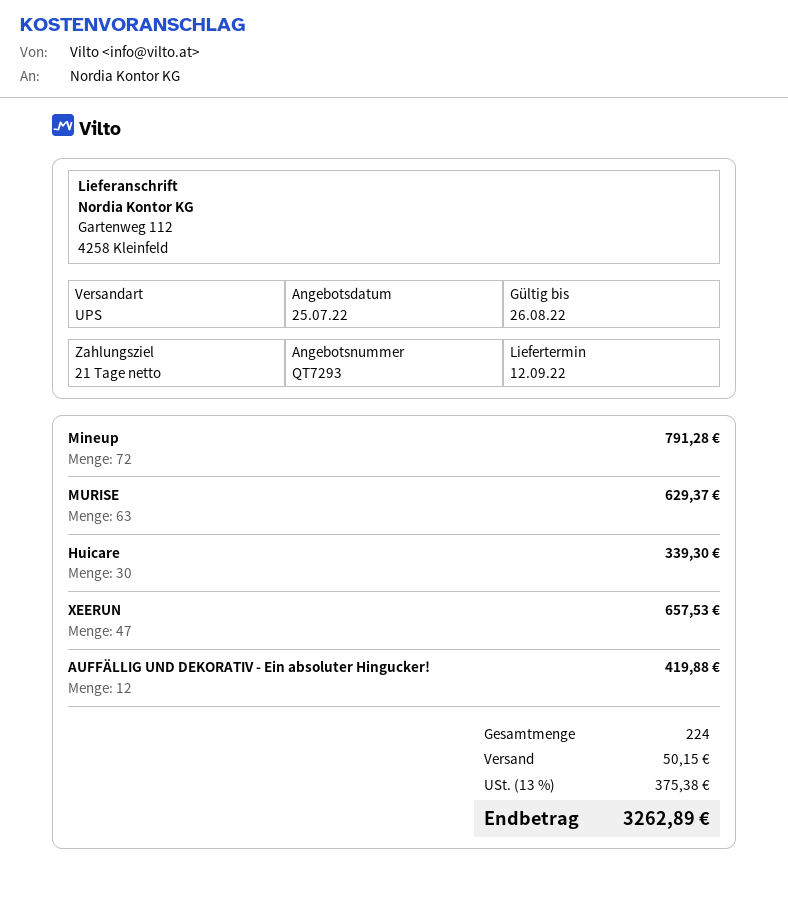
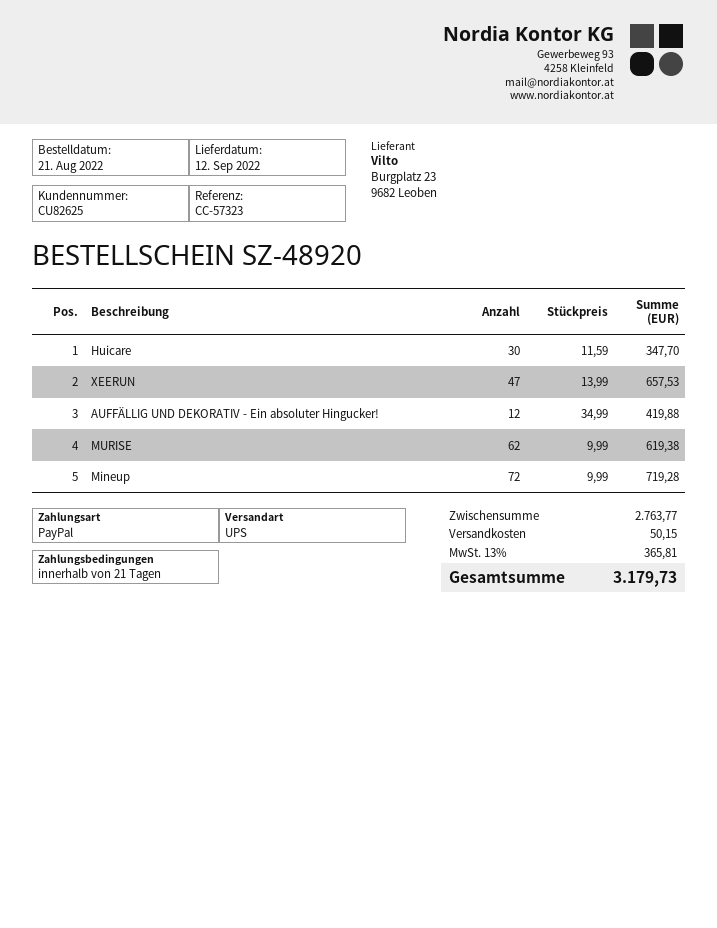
Mineup: 72 for 791.28 -> 72 for 719.28
MURISE: 63 for 629.37 -> 62 for 619.38
Huicare: 30 for 339.30 -> 30 for 347.70
tax: 13% = 375.38 -> 13% = 365.81
total: 3262.89 -> 3179.73

